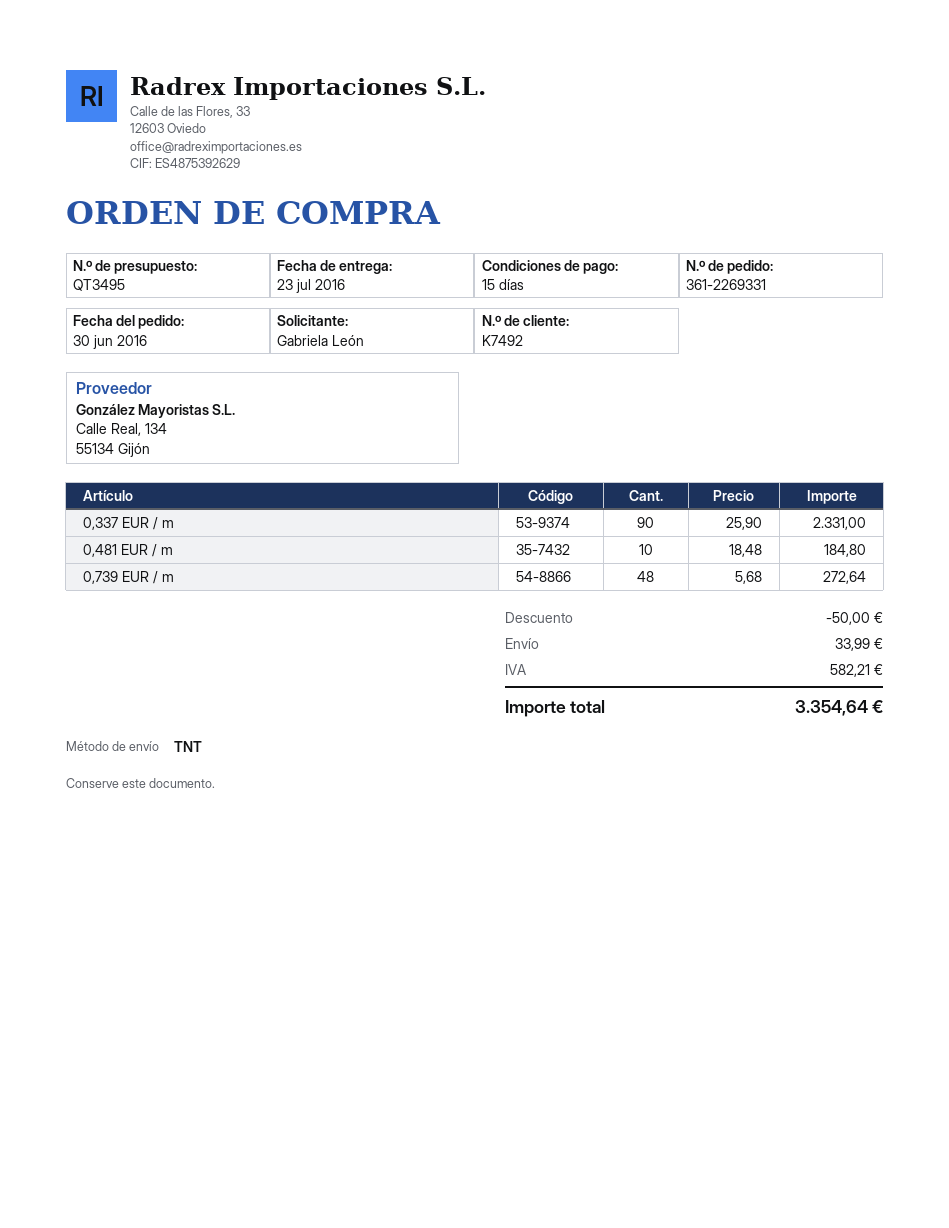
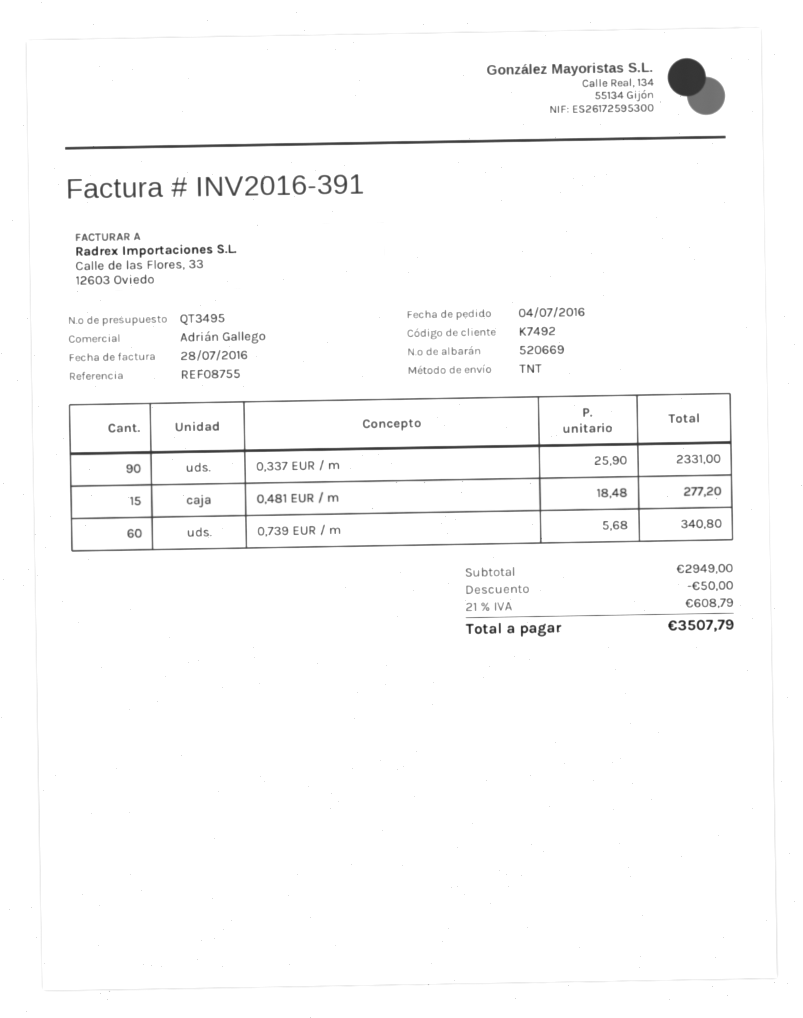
order date: 2016-06-30 -> 2016-07-04
0,481 EUR / m: 10 x 18.48 = 184.80 -> 15 x 18.48 = 277.20
0,739 EUR / m: 48 x 5.68 = 272.64 -> 60 x 5.68 = 340.80
shipping: 33.99 -> none
tax: 582.21 -> 608.79
total: 3354.64 -> 3507.79

